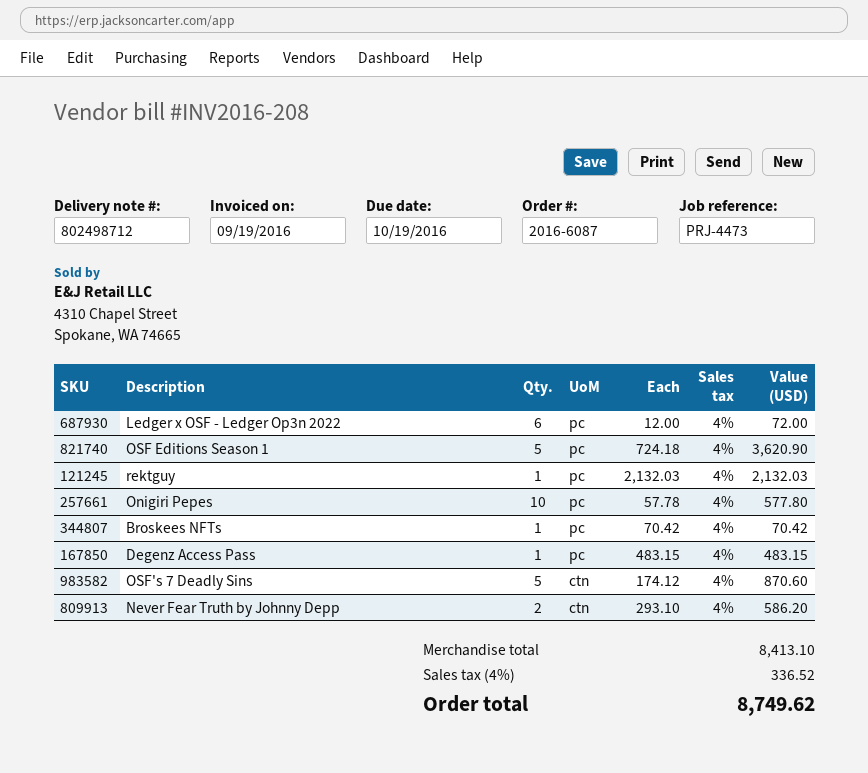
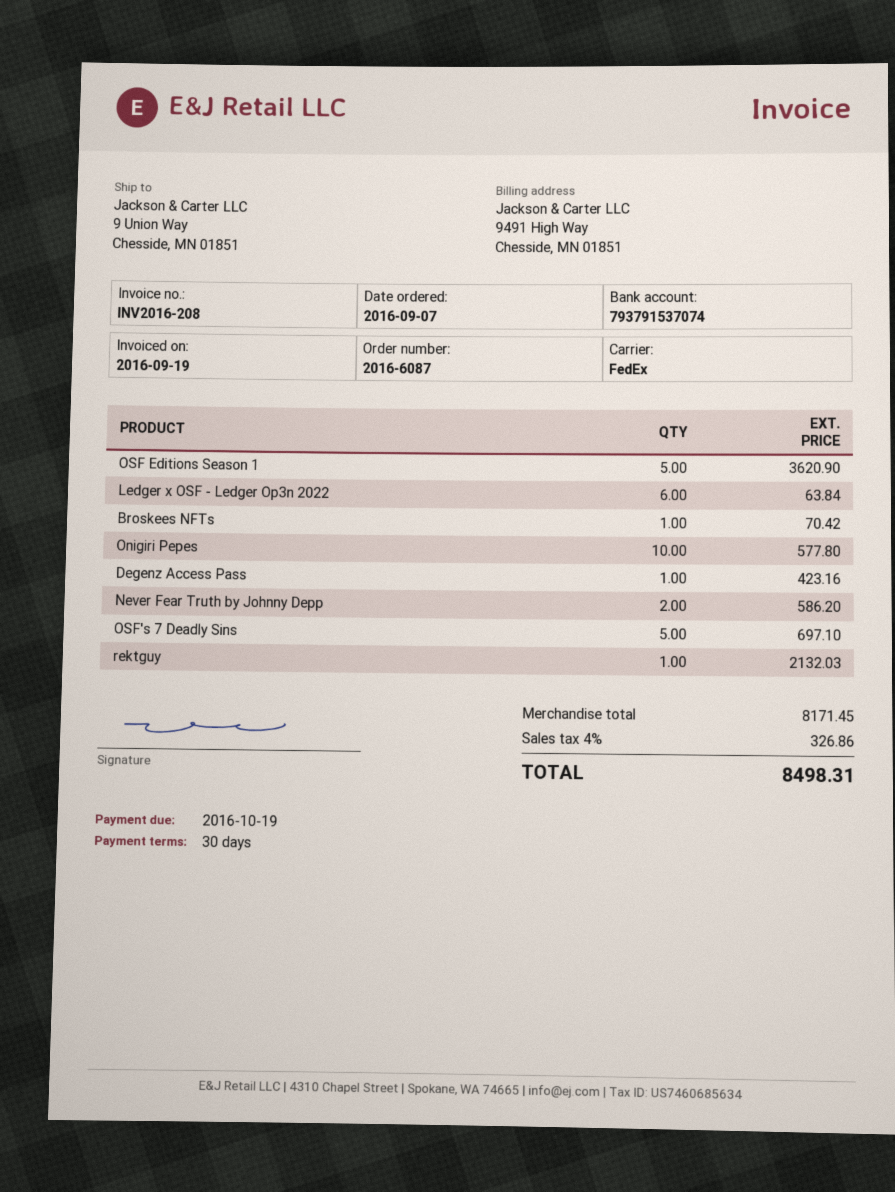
Ledger x OSF - Ledger Op3n 2022: 6 for 72.00 -> 6 for 63.84
Degenz Access Pass: 1 for 483.15 -> 1 for 423.16
OSF's 7 Deadly Sins: 5 for 870.60 -> 5 for 697.10
subtotal: 8413.10 -> 8171.45
tax: 4% = 336.52 -> 4% = 326.86
total: 8749.62 -> 8498.31

